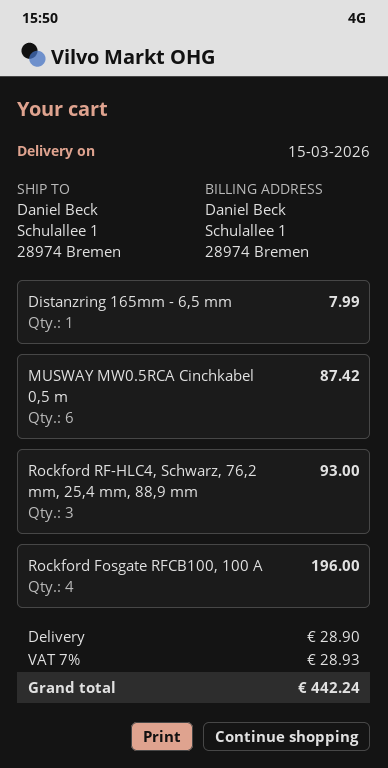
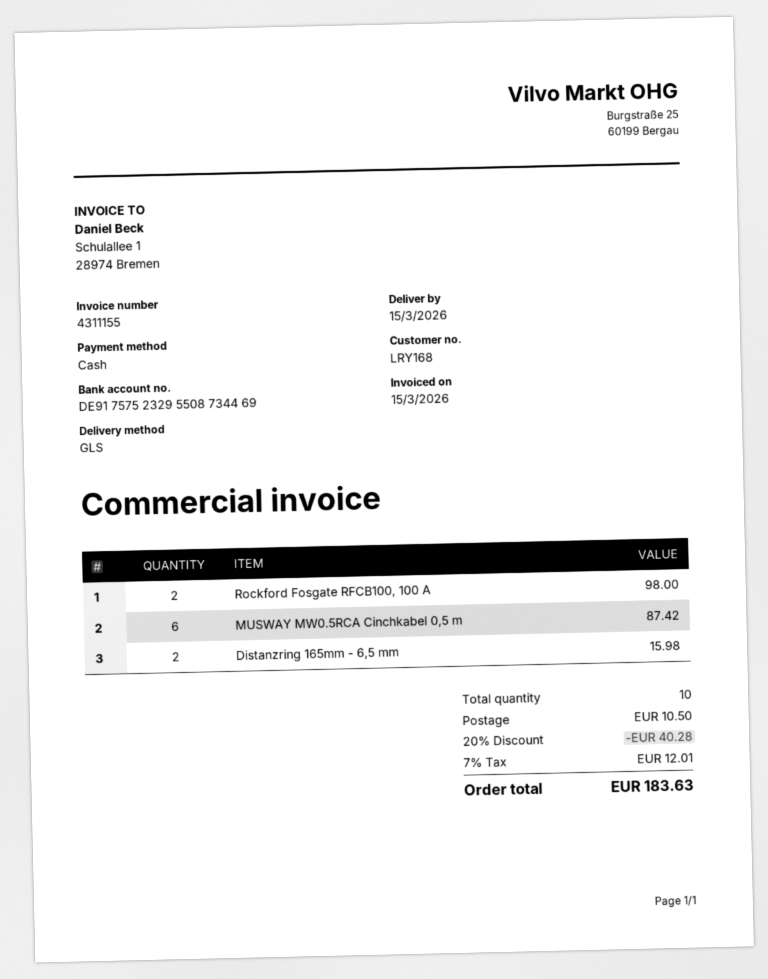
Distanzring 165mm - 6,5 mm: 1 for 7.99 -> 2 for 15.98
Rockford RF-HLC4, Schwarz, 76,2 mm, 25,4 mm, 88,9 mm: 3 for 93.00 -> none
Rockford Fosgate RFCB100, 100 A: 4 for 196.00 -> 2 for 98.00
discount: none -> 20% = 40.28
shipping: 28.90 -> 10.50
tax: 7% = 28.93 -> 7% = 12.01
total: 442.24 -> 183.63

